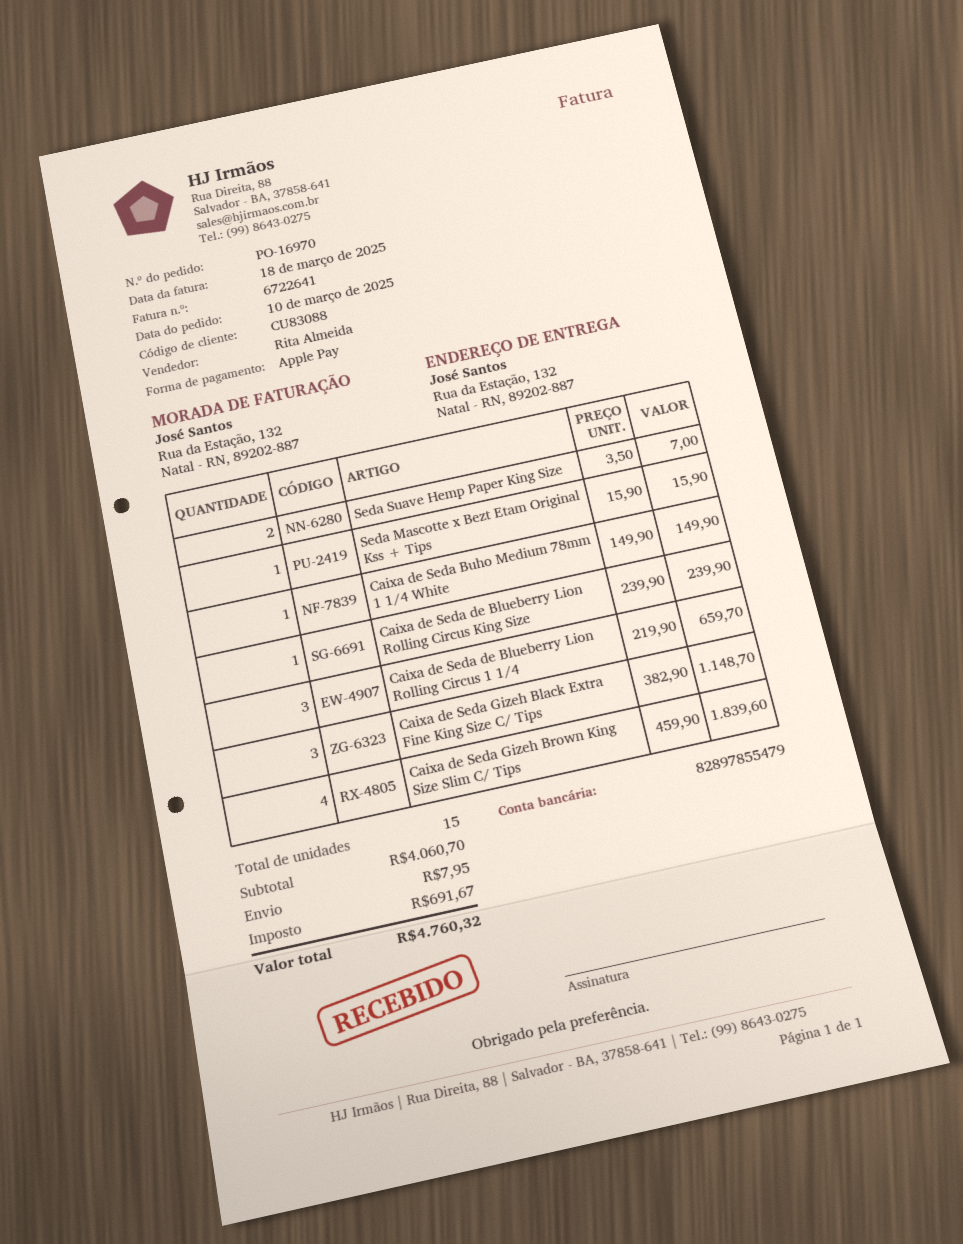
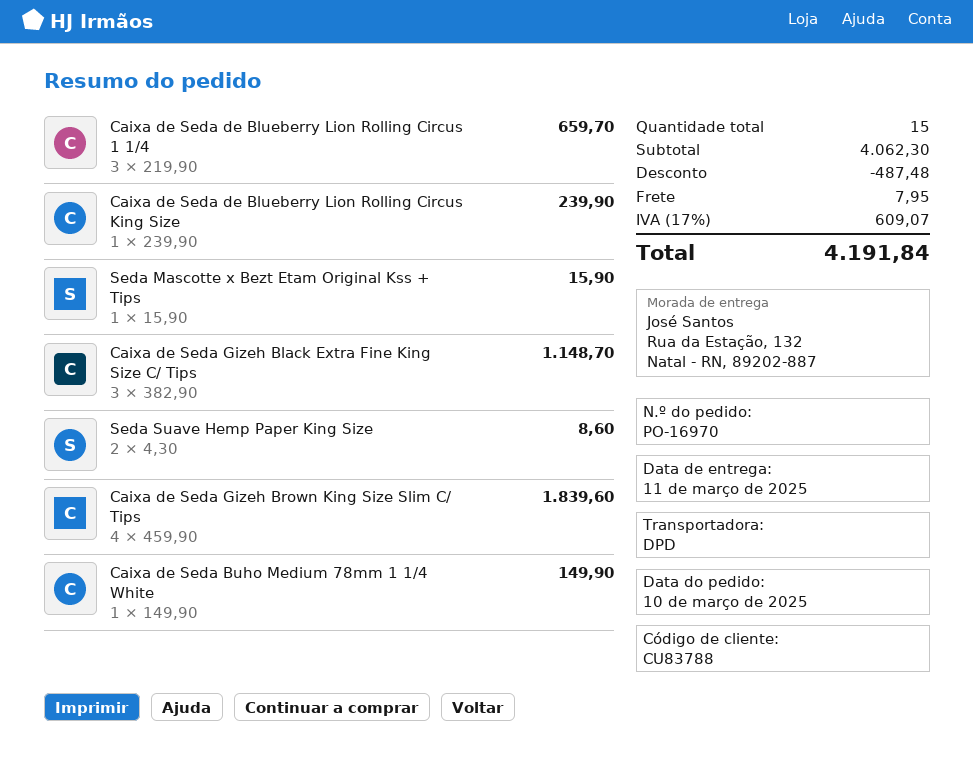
customer number: CU83088 -> CU83788
Seda Suave Hemp Paper King Size: 2 x 3.50 = 7.00 -> 2 x 4.30 = 8.60
subtotal: 4060.70 -> 4062.30
discount: none -> 487.48
tax: 691.67 -> 609.07
total: 4760.32 -> 4191.84

